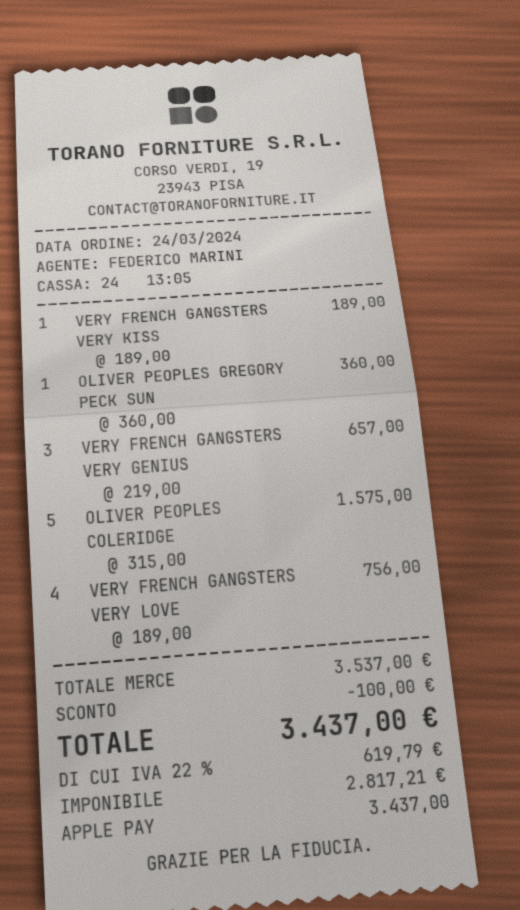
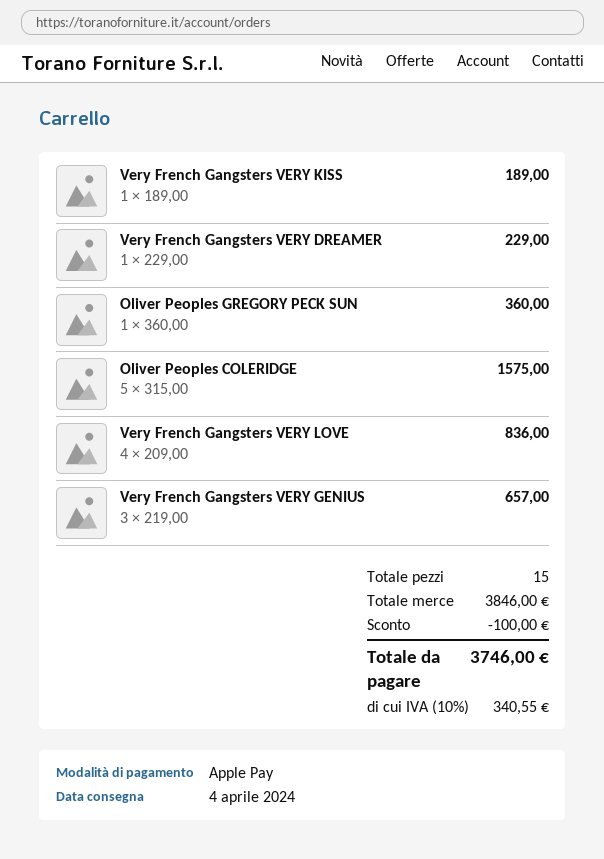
VERY FRENCH GANGSTERS VERY LOVE: 4 x 189.00 = 756.00 -> 4 x 209.00 = 836.00
Very French Gangsters VERY DREAMER: none -> 1 x 229.00 = 229.00
subtotal: 3537.00 -> 3846.00
tax: 22% = 619.79 -> 10% = 340.55
total: 3437.00 -> 3746.00

